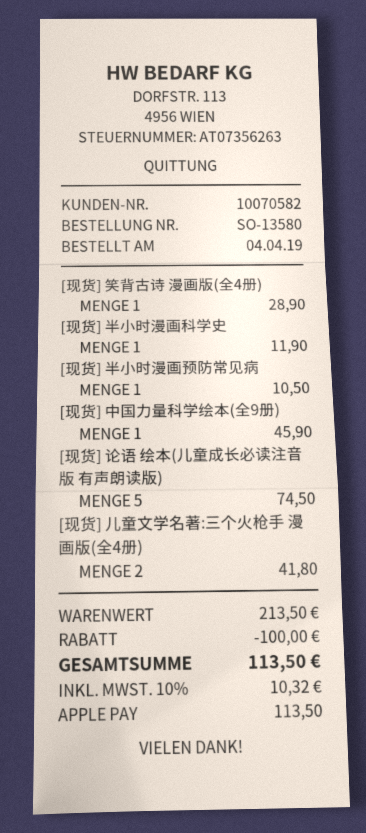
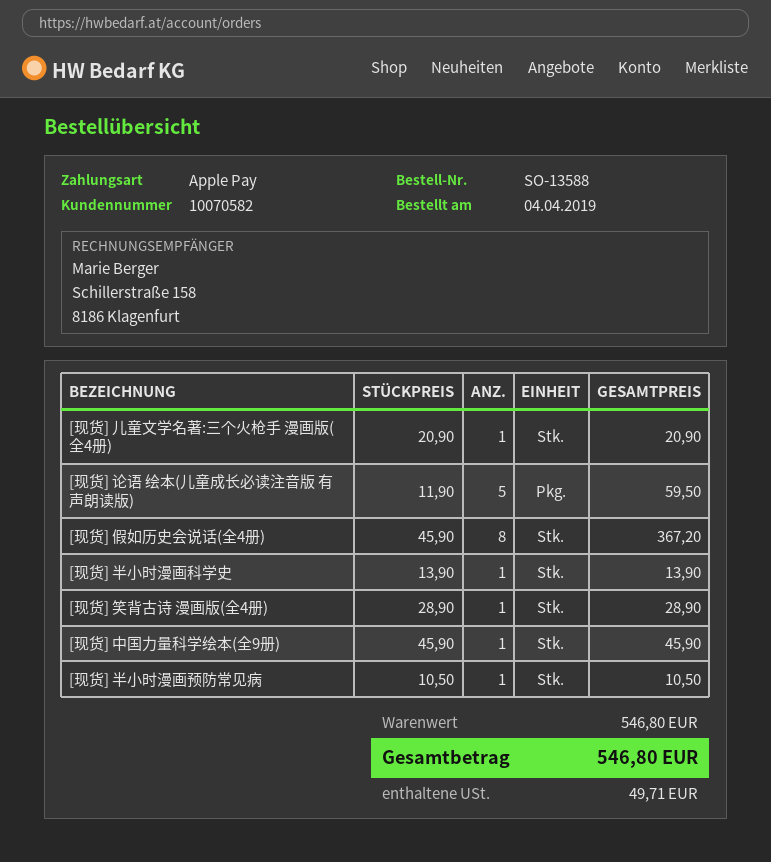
order number: SO-13580 -> SO-13588
[现货] 半小时漫画科学史: 1 for 11.90 -> 1 for 13.90
[现货] 论语 绘本(儿童成长必读注音版 有声朗读版): 5 for 74.50 -> 5 for 59.50
[现货] 儿童文学名著:三个火枪手 漫画版(全4册): 2 for 41.80 -> 1 for 20.90
[现货] 假如历史会说话(全4册): none -> 8 for 367.20
subtotal: 213.50 -> 546.80
discount: 100.00 -> none
tax: 10.32 -> 49.71
total: 113.50 -> 546.80

